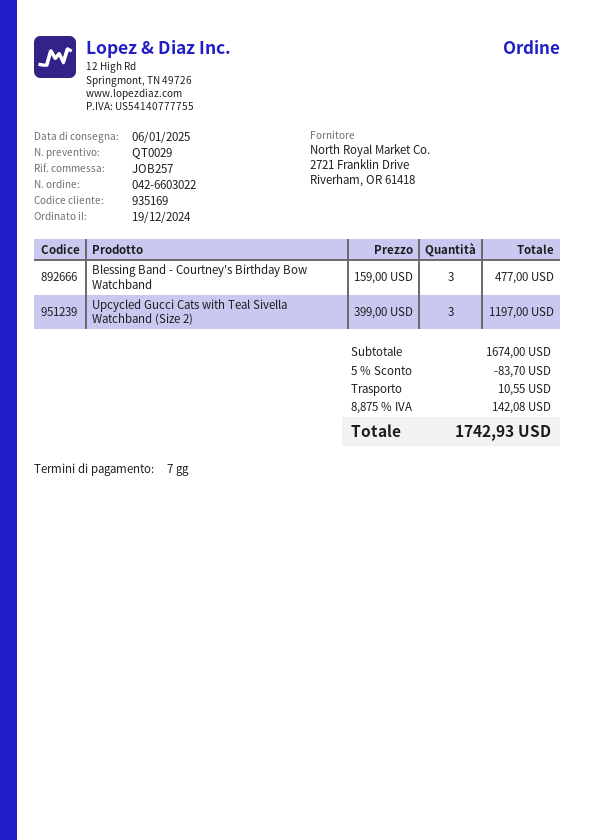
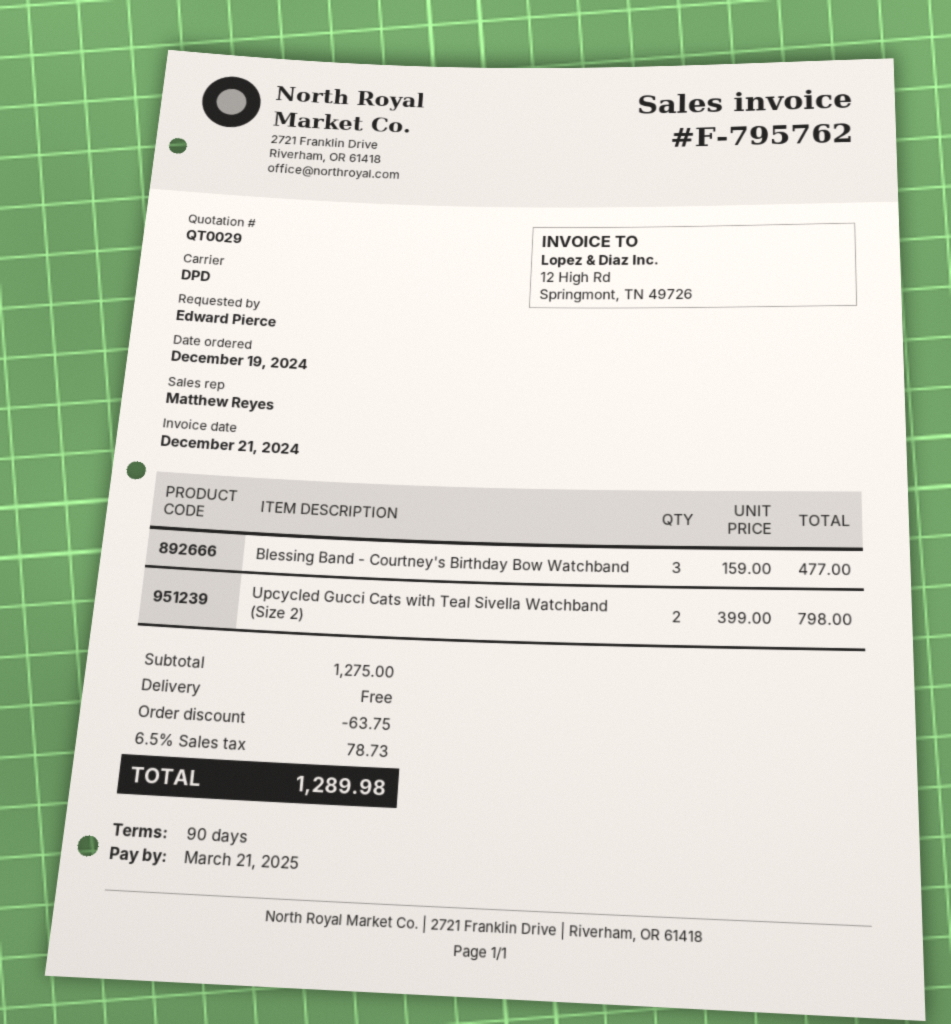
payment terms: 7 days -> 90 days
Upcycled Gucci Cats with Teal Sivella Watchband (Size 2): 3 x 399.00 = 1197.00 -> 2 x 399.00 = 798.00
subtotal: 1674.00 -> 1275.00
discount: 83.70 -> 63.75
shipping: 10.55 -> 0.00
tax: 8.875% = 142.08 -> 6.5% = 78.73
total: 1742.93 -> 1289.98

